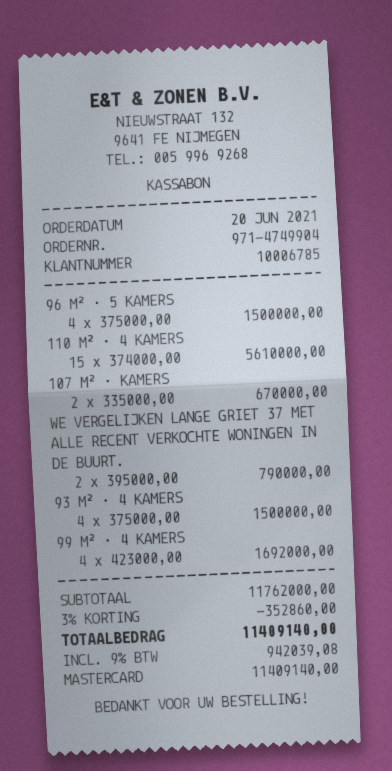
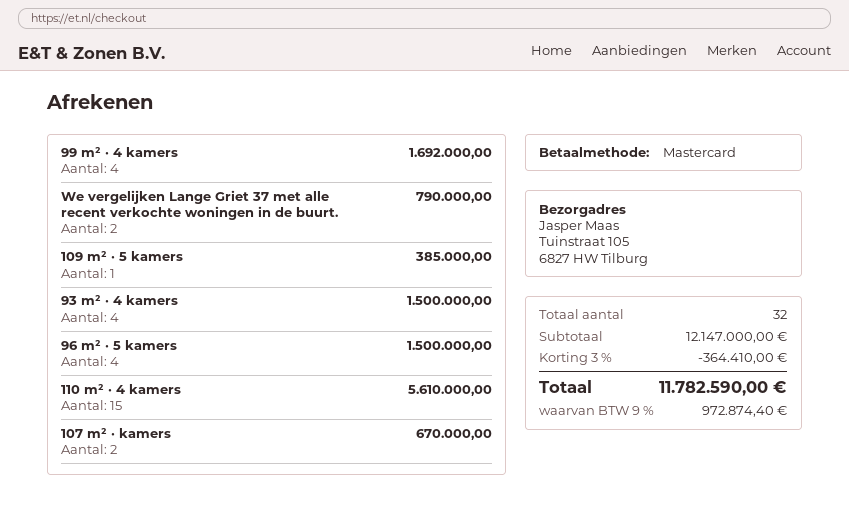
109 m² · 5 kamers: none -> 1 for 385000.00
subtotal: 11762000.00 -> 12147000.00
discount: 3% = 352860.00 -> 3% = 364410.00
tax: 9% = 942039.08 -> 9% = 972874.40
total: 11409140.00 -> 11782590.00

